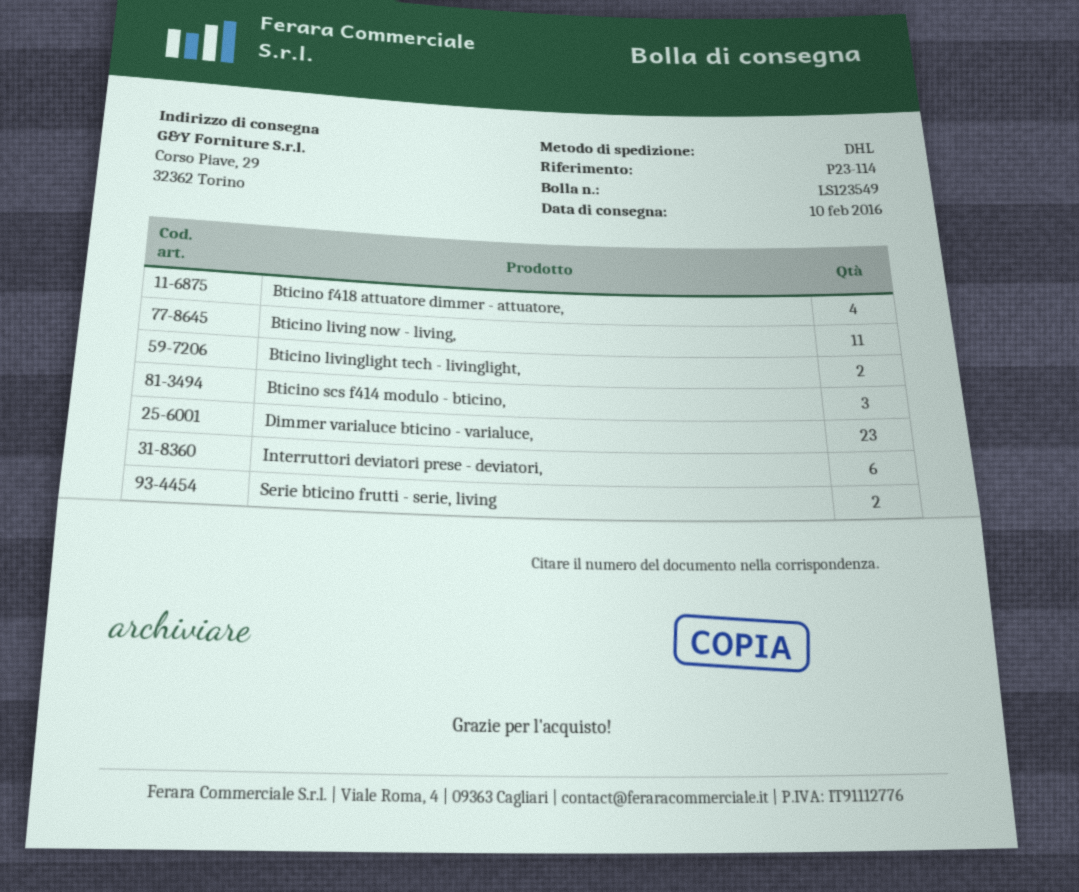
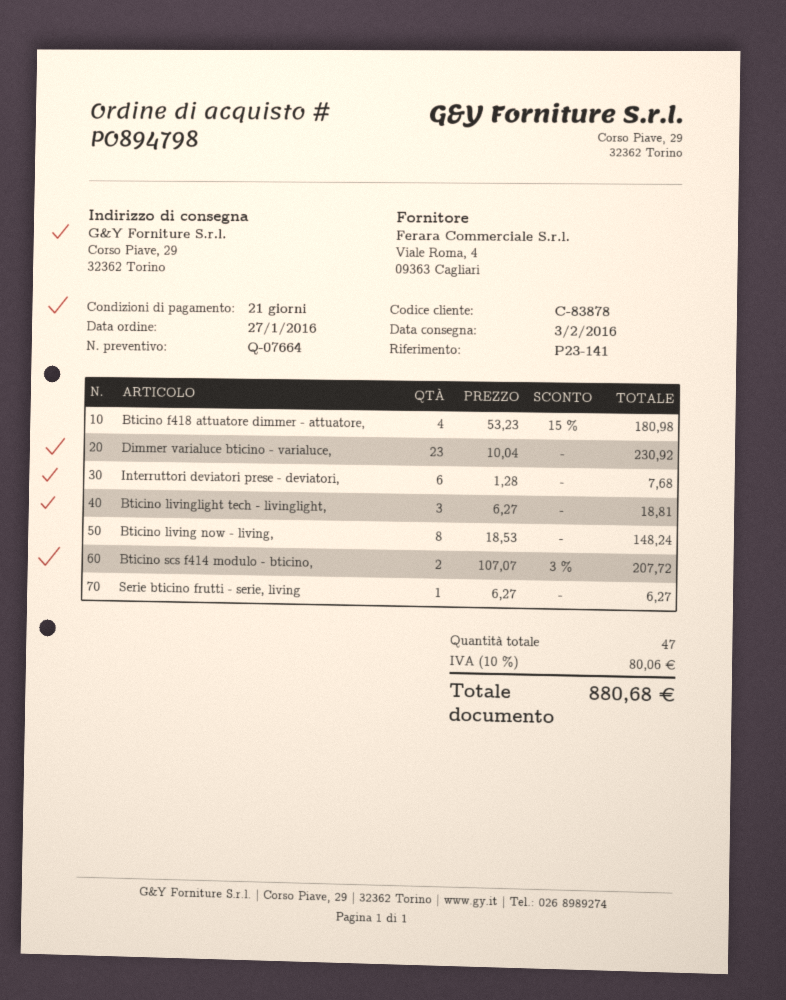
delivery date: 2016-02-10 -> 2016-02-03
reference: P23-114 -> P23-141
Bticino living now - living,: 11 -> 8
Bticino livinglight tech - livinglight,: 2 -> 3
Bticino scs f414 modulo - bticino,: 3 -> 2
Serie bticino frutti - serie, living: 2 -> 1

